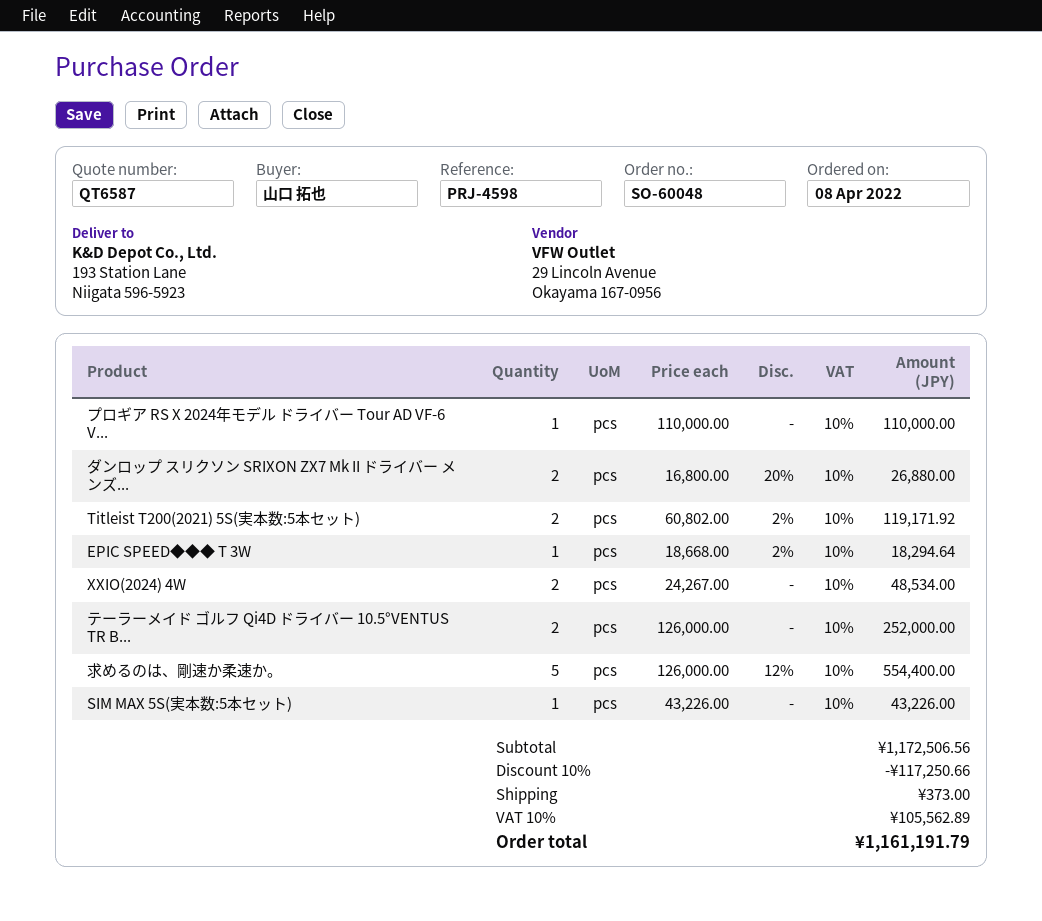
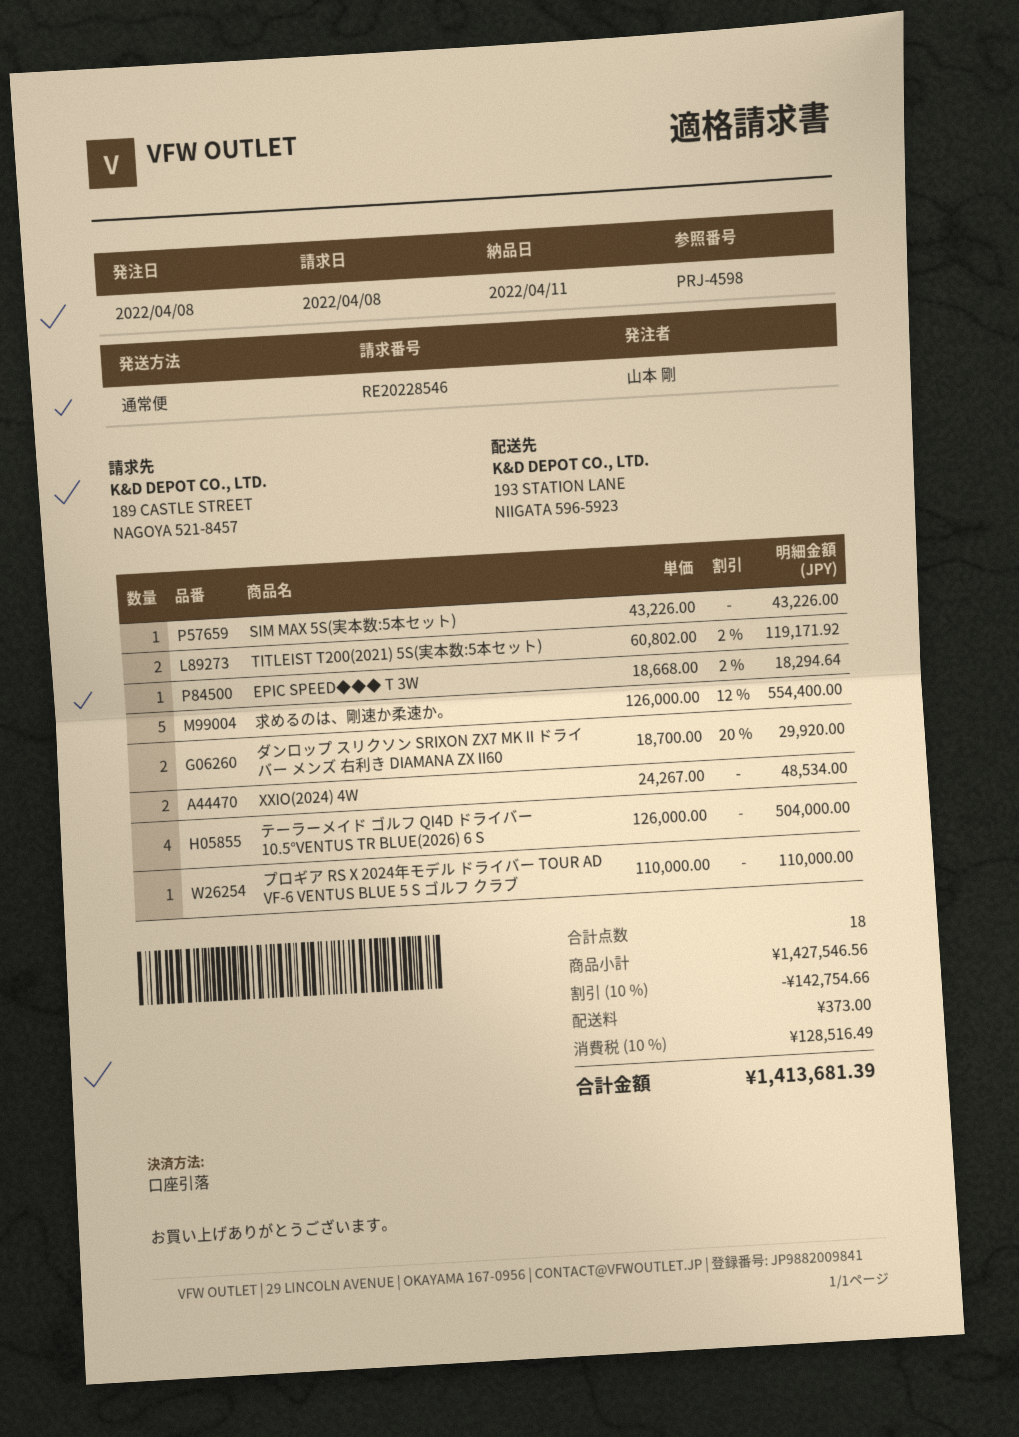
ordered by: 山口 拓也 -> 山本 剛
ダンロップ スリクソン SRIXON ZX7 Mk II ドライバー メンズ...: 2 x 16800.00 - 20% = 26880.00 -> 2 x 18700.00 - 20% = 29920.00
テーラーメイド ゴルフ Qi4D ドライバー 10.5°VENTUS TR B...: 2 x 126000.00 = 252000.00 -> 4 x 126000.00 = 504000.00
subtotal: 1172506.56 -> 1427546.56
discount: 10% = 117250.66 -> 10% = 142754.66
tax: 10% = 105562.89 -> 10% = 128516.49
total: 1161191.79 -> 1413681.39

